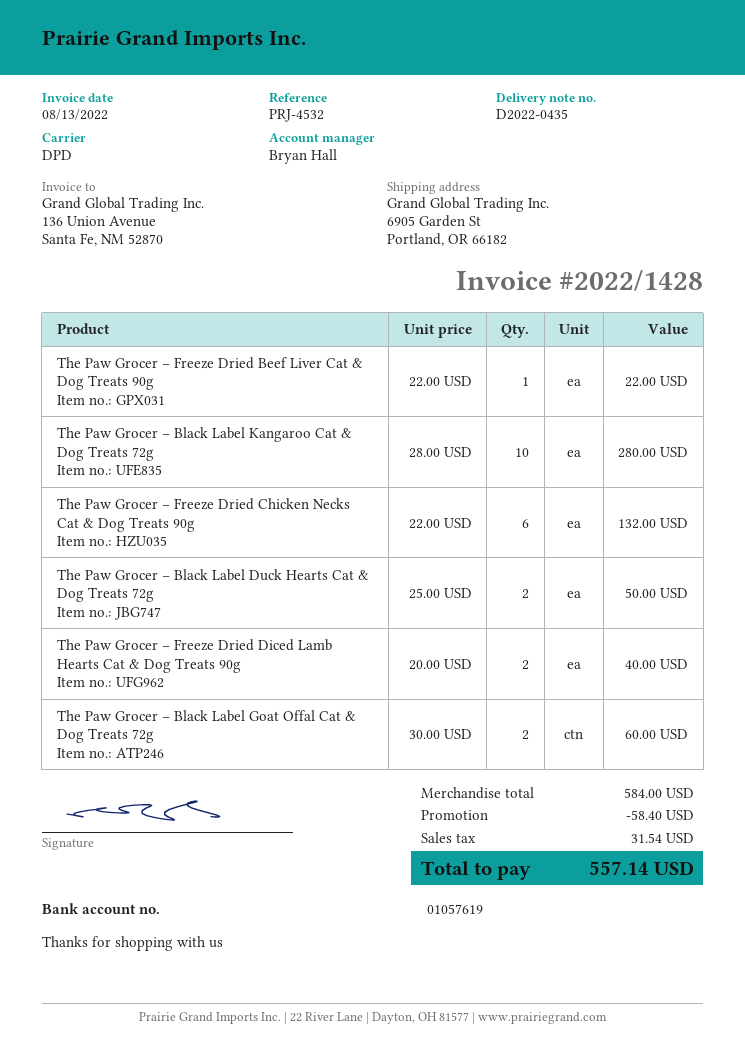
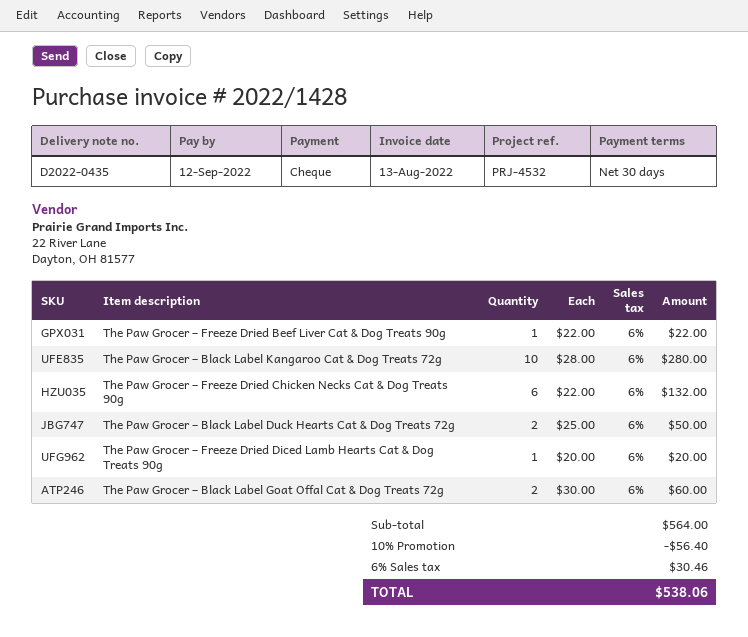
The Paw Grocer – Freeze Dried Diced Lamb Hearts Cat & Dog Treats 90g: 2 x 20.00 = 40.00 -> 1 x 20.00 = 20.00
subtotal: 584.00 -> 564.00
discount: 58.40 -> 56.40
tax: 31.54 -> 30.46
total: 557.14 -> 538.06

